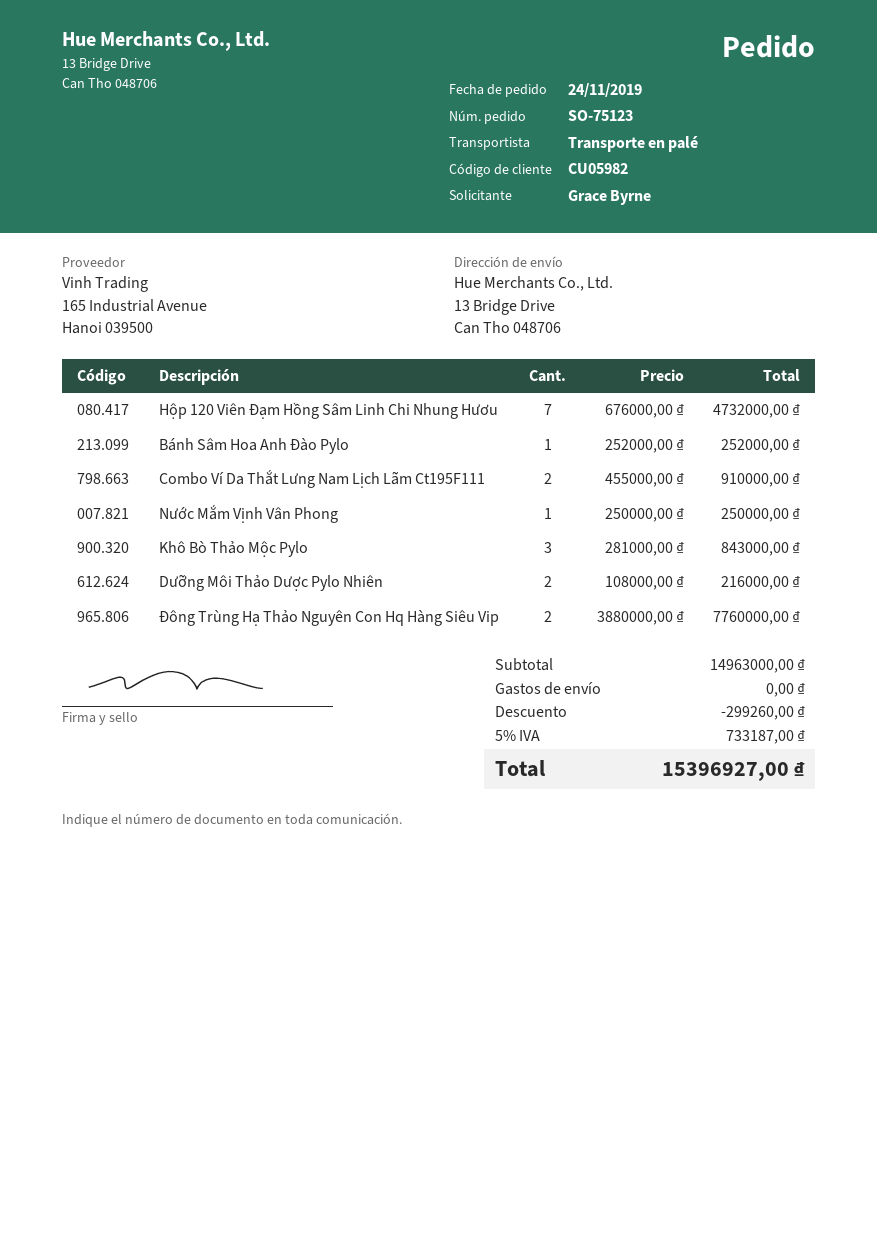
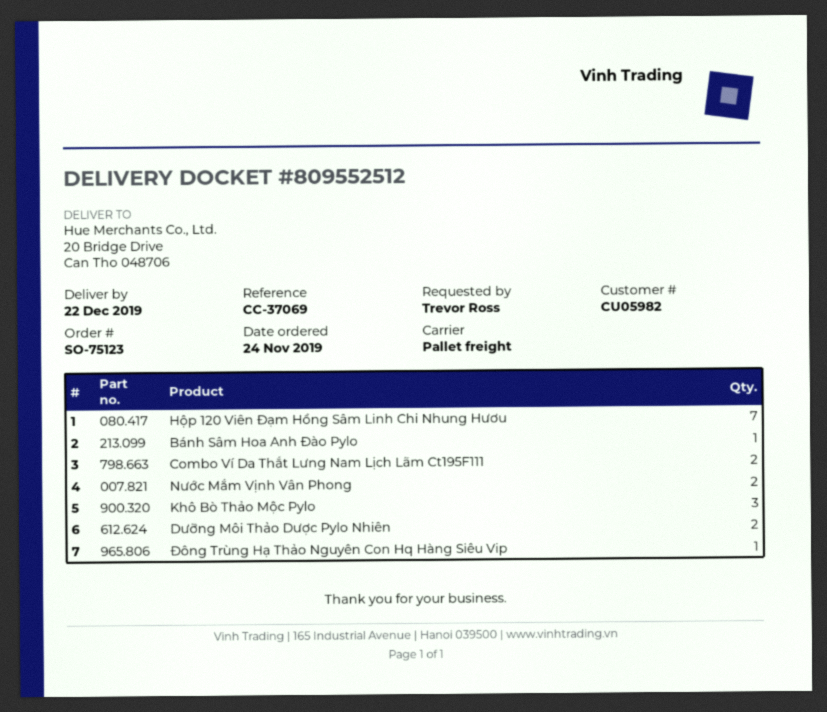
ordered by: Grace Byrne -> Trevor Ross
ship to: 13 Bridge Drive, Can Tho 048706 -> 20 Bridge Drive, Can Tho 048706
Nước Mắm Vịnh Vân Phong: 1 -> 2
Đông Trùng Hạ Thảo Nguyên Con Hq Hàng Siêu Vip: 2 -> 1

